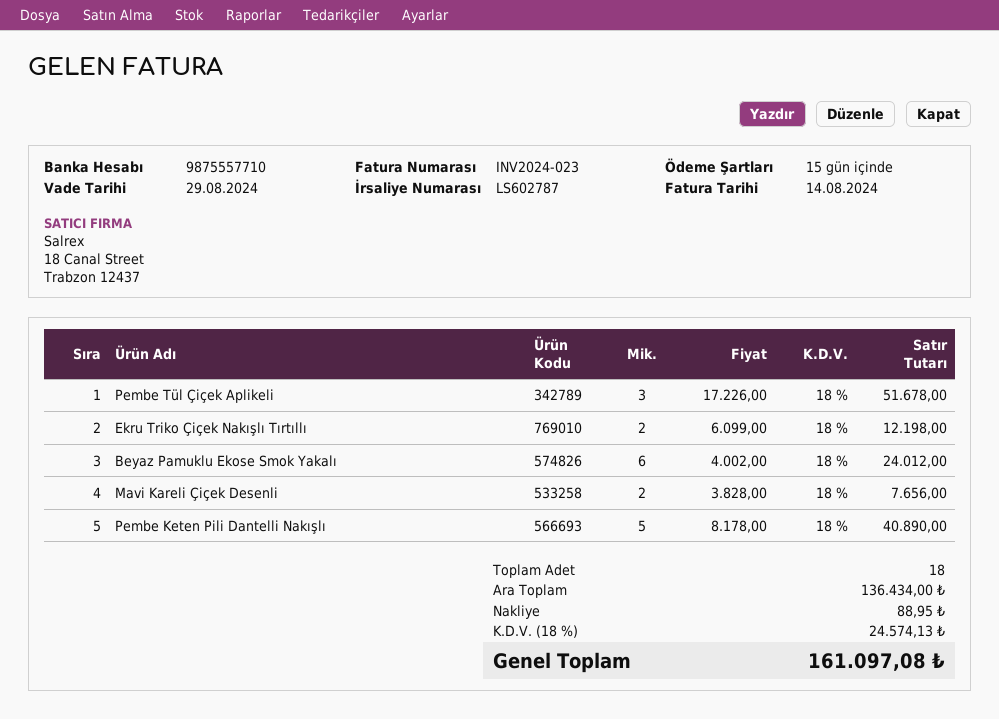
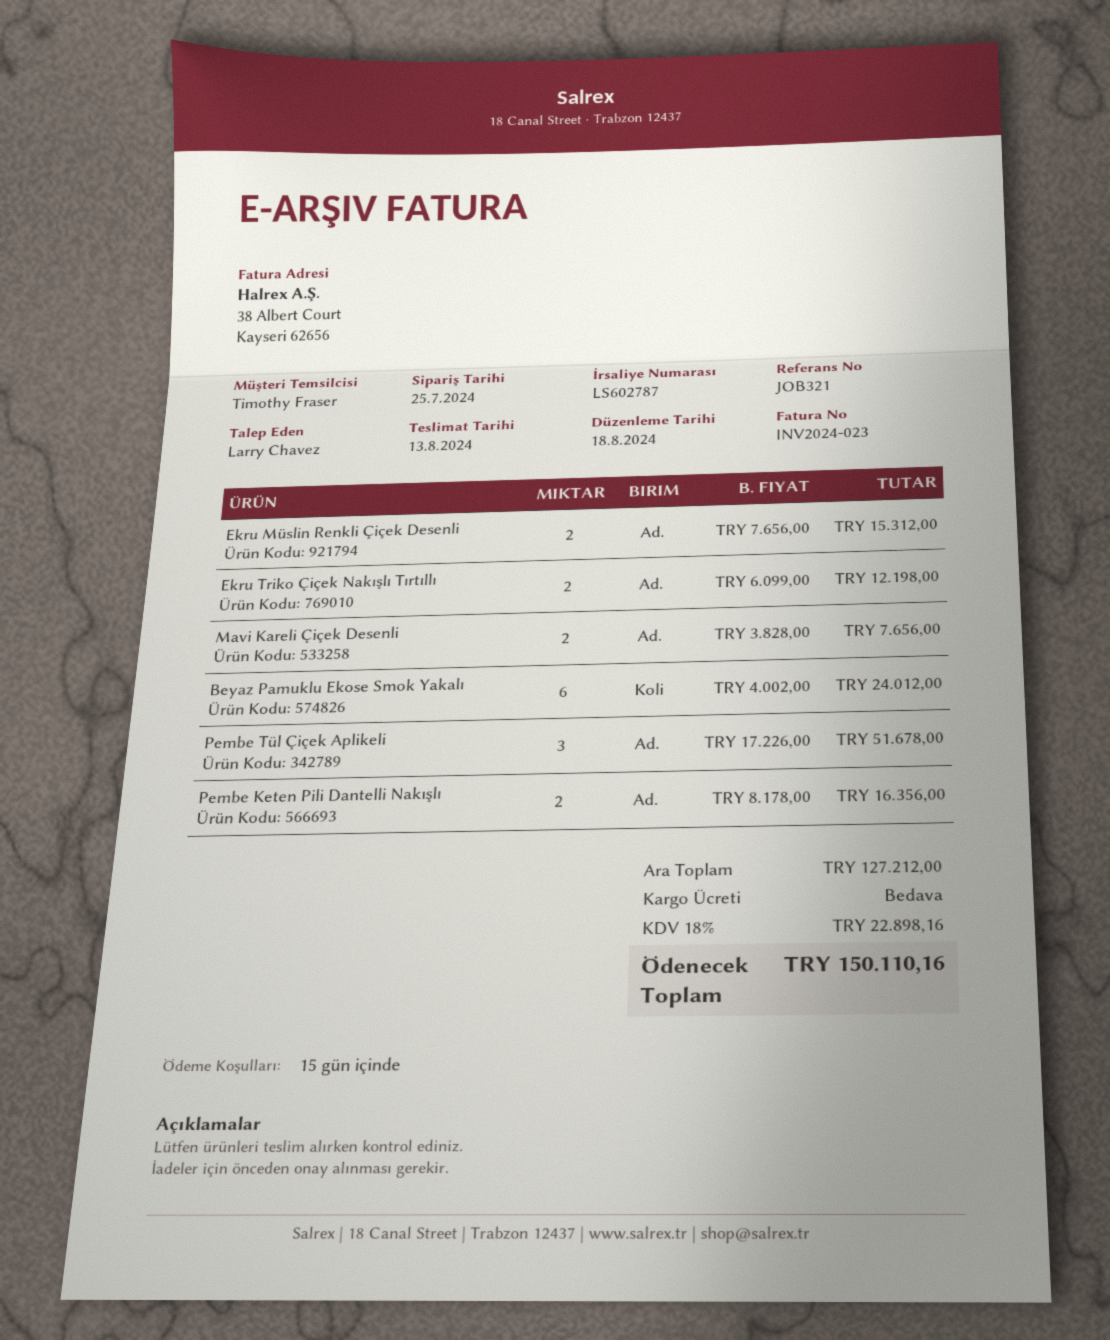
invoice date: 2024-08-14 -> 2024-08-18
Pembe Keten Pili Dantelli Nakışlı: 5 x 8178.00 = 40890.00 -> 2 x 8178.00 = 16356.00
Ekru Müslin Renkli Çiçek Desenli: none -> 2 x 7656.00 = 15312.00
subtotal: 136434.00 -> 127212.00
shipping: 88.95 -> 0.00
tax: 18% = 24574.13 -> 18% = 22898.16
total: 161097.08 -> 150110.16

